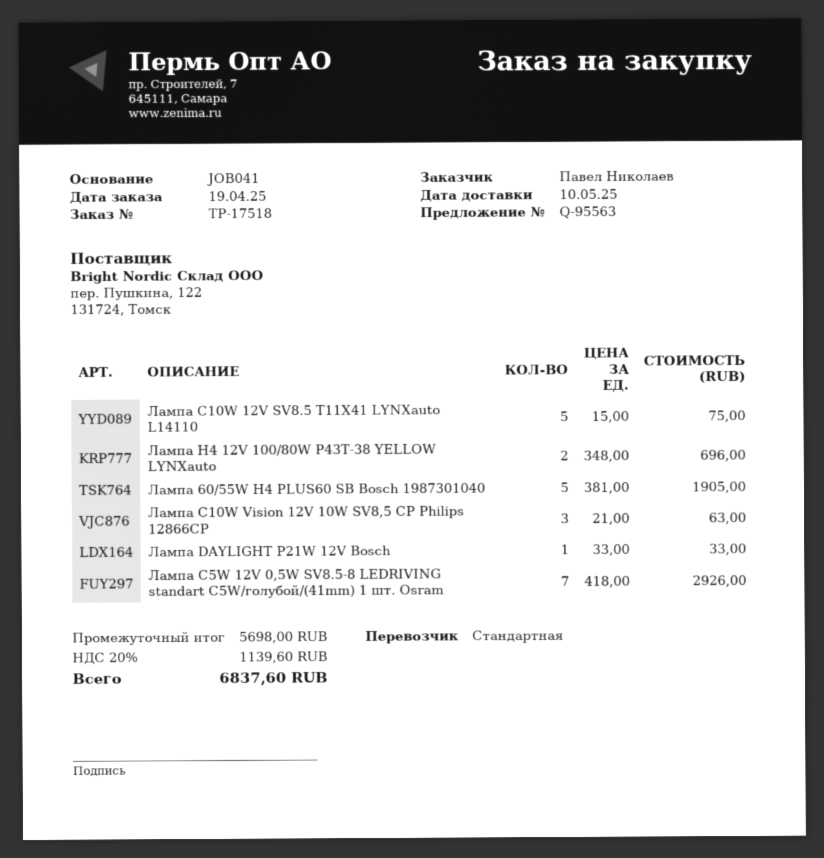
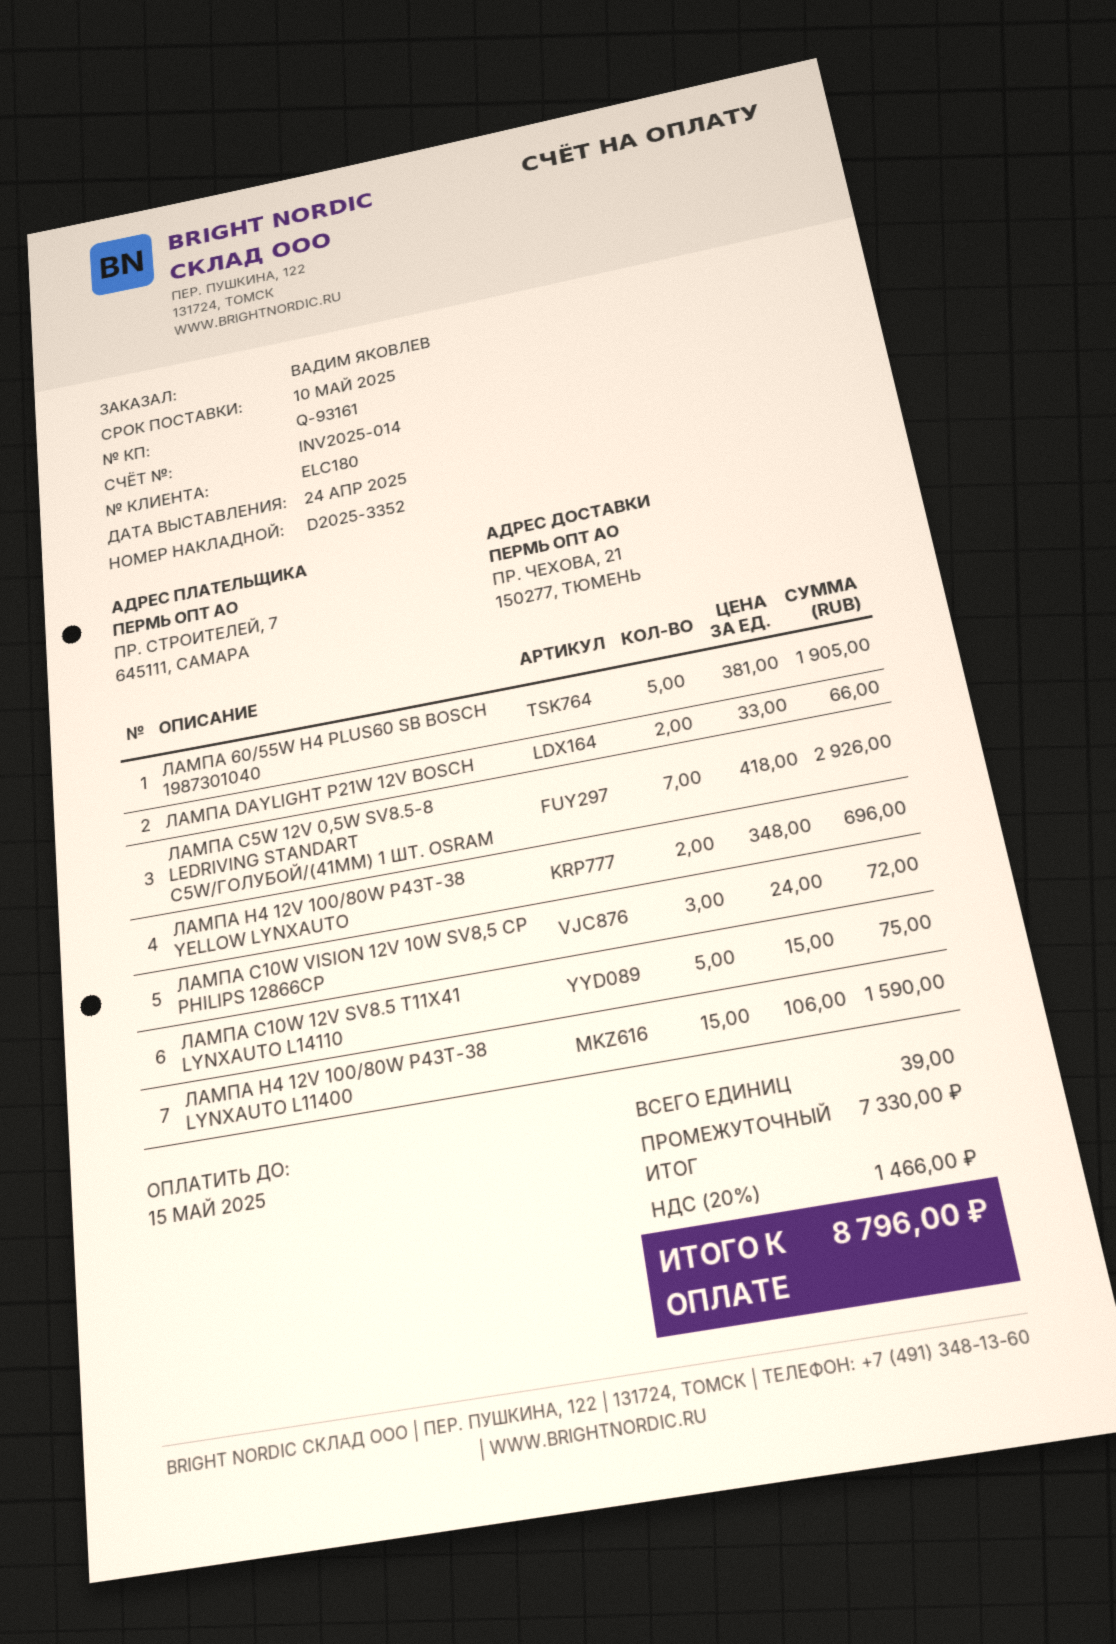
quote number: Q-95563 -> Q-93161
ordered by: Павел Николаев -> ВАДИМ ЯКОВЛЕВ
Лампа C10W Vision 12V 10W SV8,5 CP Philips 12866CP: 3 x 21.00 = 63.00 -> 3 x 24.00 = 72.00
Лампа DAYLIGHT P21W 12V Bosch: 1 x 33.00 = 33.00 -> 2 x 33.00 = 66.00
ЛАМПА H4 12V 100/80W P43T-38 LYNXAUTO L11400: none -> 15 x 106.00 = 1590.00
subtotal: 5698.00 -> 7330.00
tax: 20% = 1139.60 -> 20% = 1466.00
total: 6837.60 -> 8796.00

